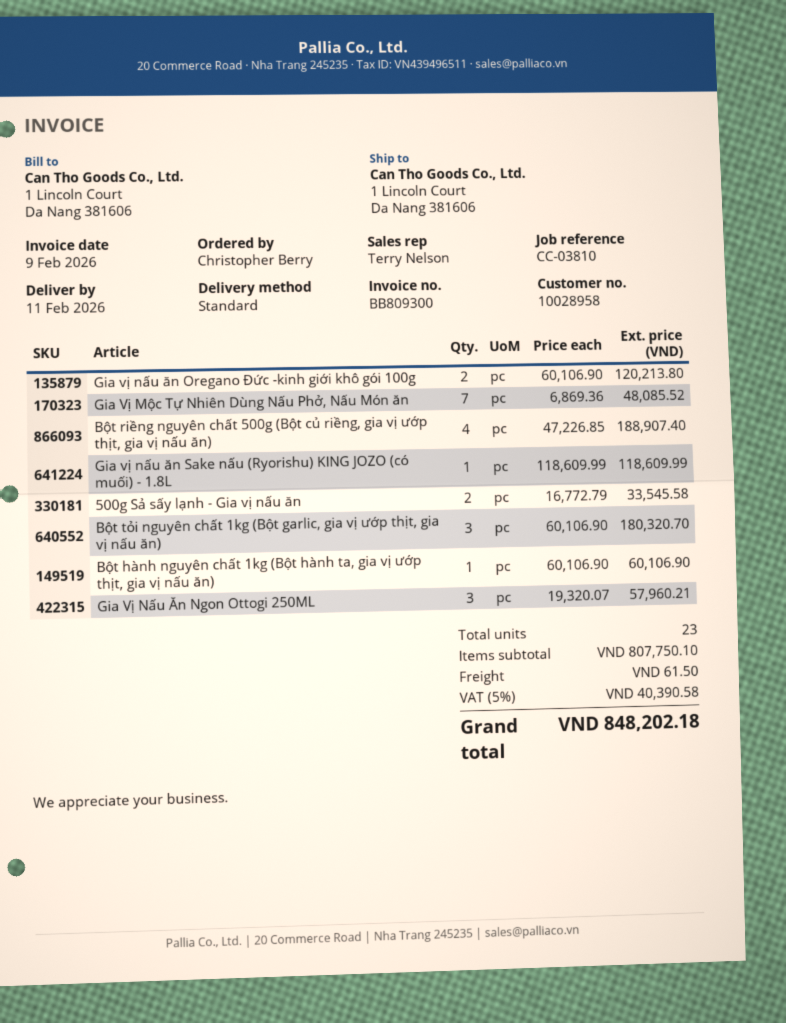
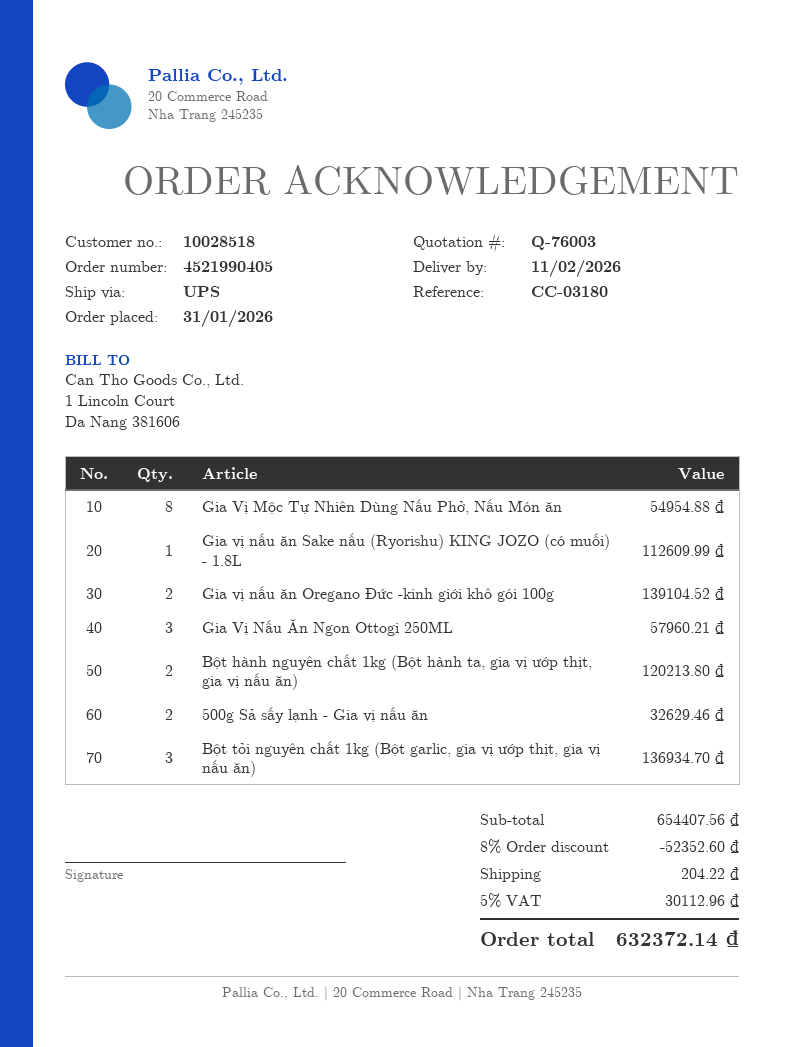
customer number: 10028958 -> 10028518
reference: CC-03810 -> CC-03180
shipping method: standard -> UPS
Gia vị nấu ăn Oregano Đức -kinh giới khô gói 100g: 2 for 120213.80 -> 2 for 139104.52
Gia Vị Mộc Tự Nhiên Dùng Nấu Phở, Nấu Món ăn: 7 for 48085.52 -> 8 for 54954.88
Bột riềng nguyên chất 500g (Bột củ riềng, gia vị ướp thịt, gia vị nấu ăn): 4 for 188907.40 -> none
Gia vị nấu ăn Sake nấu (Ryorishu) KING JOZO (có muối) - 1.8L: 1 for 118609.99 -> 1 for 112609.99
500g Sả sấy lạnh - Gia vị nấu ăn: 2 for 33545.58 -> 2 for 32629.46
Bột tỏi nguyên chất 1kg (Bột garlic, gia vị ướp thịt, gia vị nấu ăn): 3 for 180320.70 -> 3 for 136934.70
Bột hành nguyên chất 1kg (Bột hành ta, gia vị ướp thịt, gia vị nấu ăn): 1 for 60106.90 -> 2 for 120213.80
subtotal: 807750.10 -> 654407.56
discount: none -> 8% = 52352.60
shipping: 61.50 -> 204.22
tax: 5% = 40390.58 -> 5% = 30112.96
total: 848202.18 -> 632372.14

